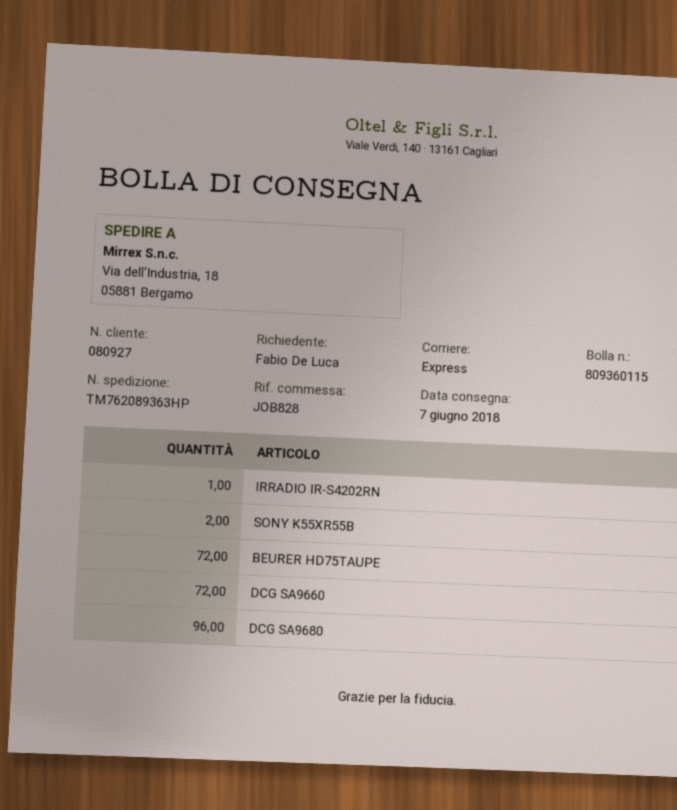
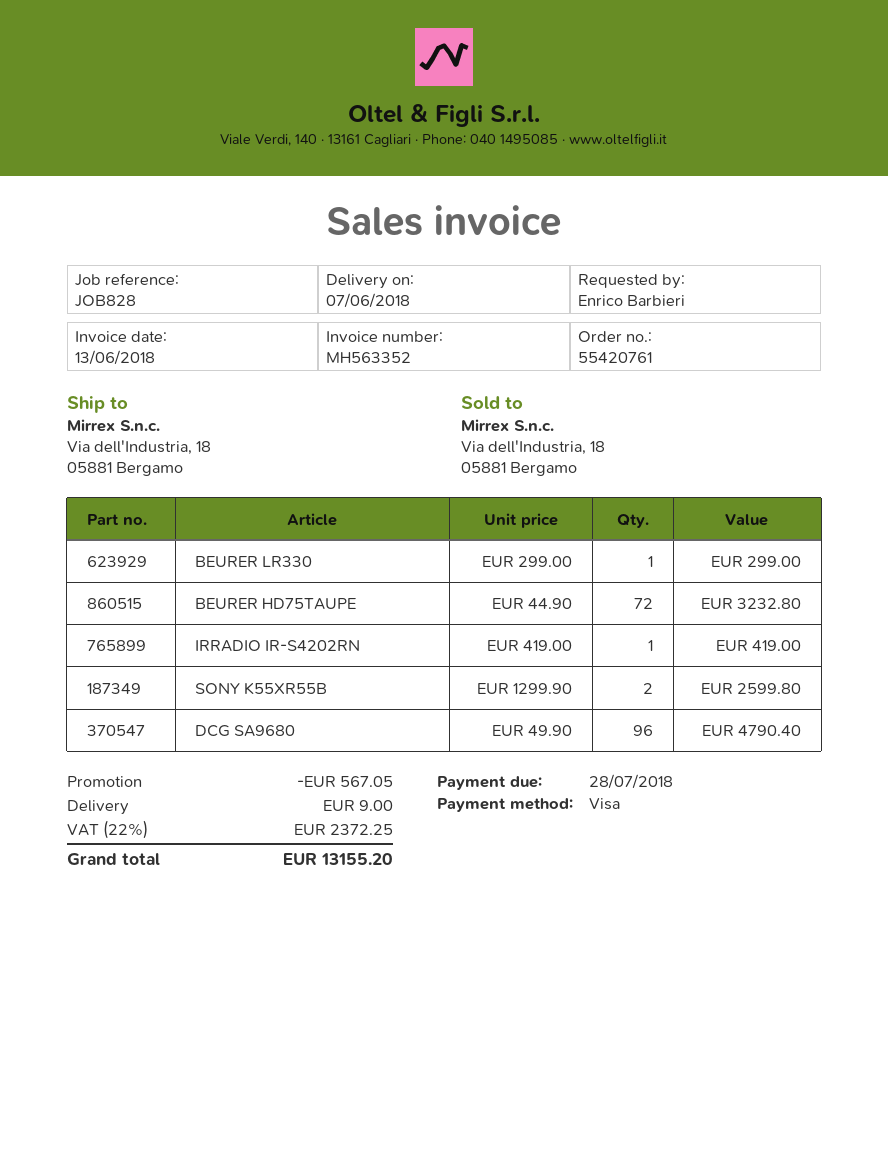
ordered by: Fabio De Luca -> Enrico Barbieri
DCG SA9660: 72 -> none
BEURER LR330: none -> 1

